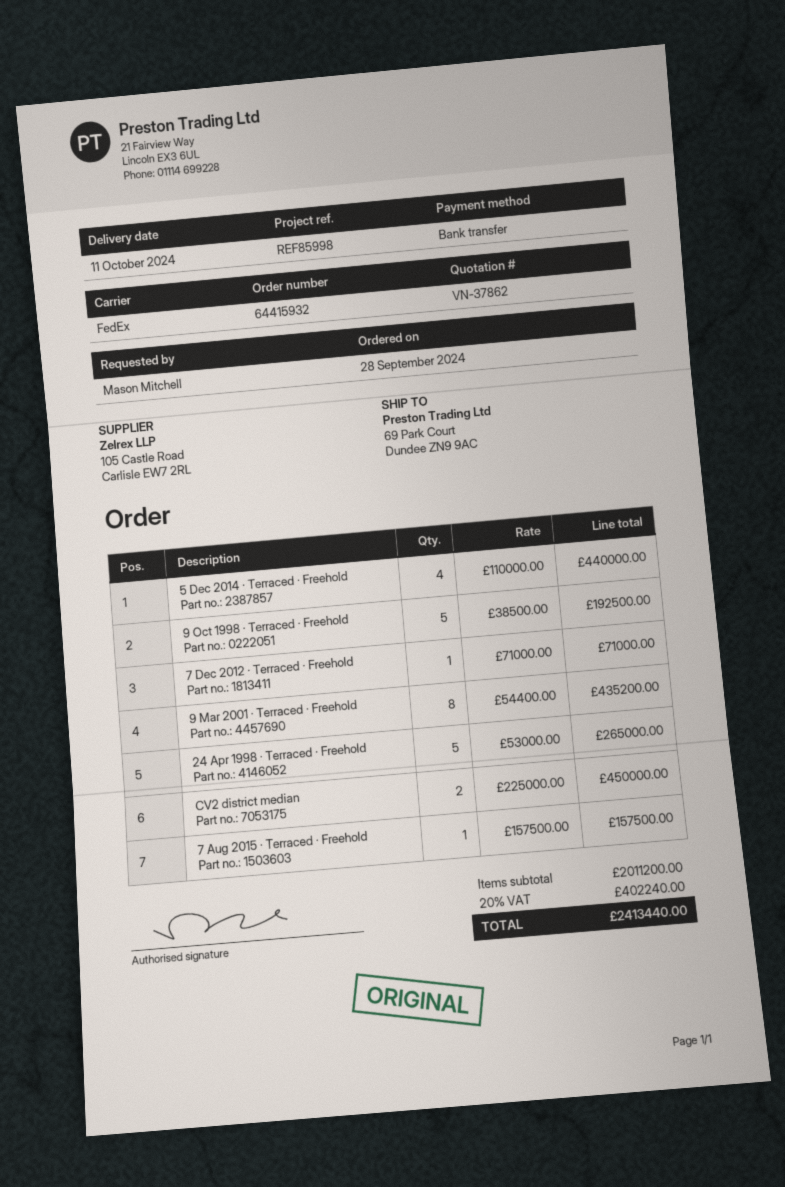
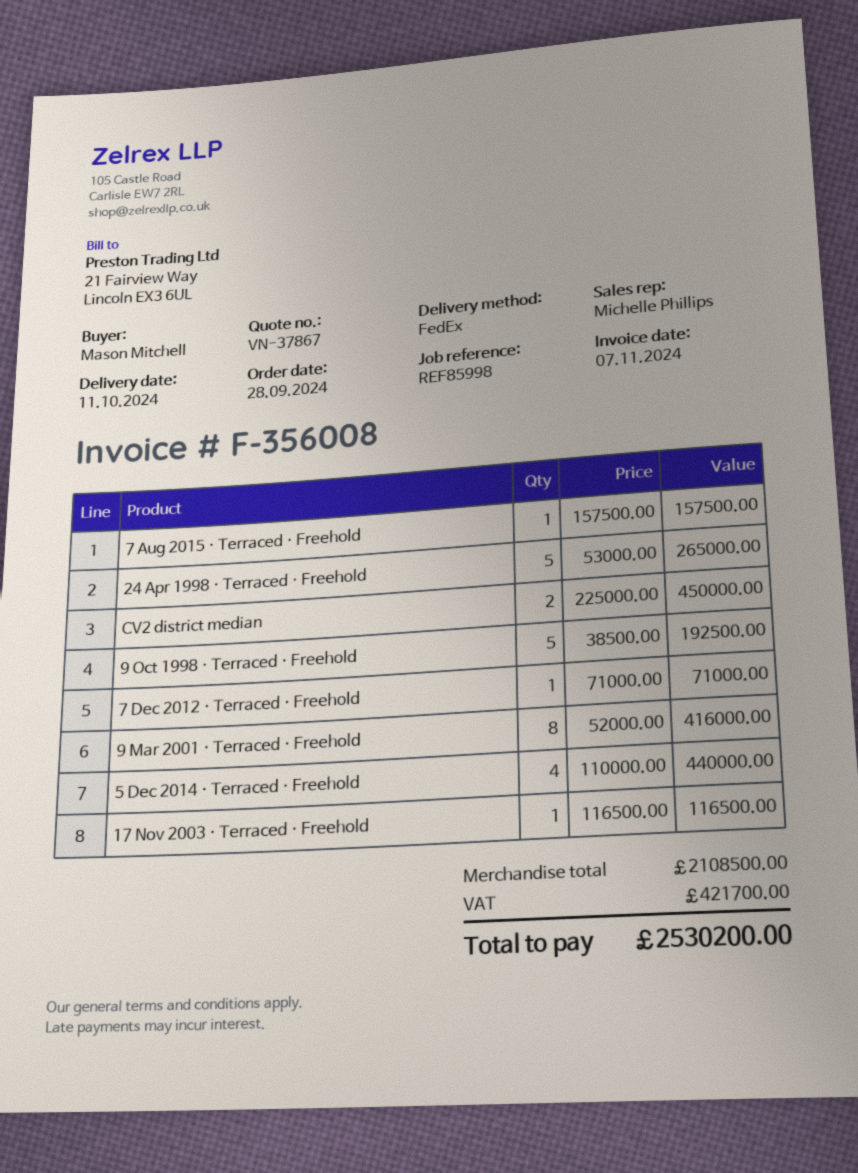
quote number: VN-37862 -> VN-37867
9 Mar 2001 · Terraced · Freehold: 8 x 54400.00 = 435200.00 -> 8 x 52000.00 = 416000.00
17 Nov 2003 · Terraced · Freehold: none -> 1 x 116500.00 = 116500.00
subtotal: 2011200.00 -> 2108500.00
tax: 402240.00 -> 421700.00
total: 2413440.00 -> 2530200.00

